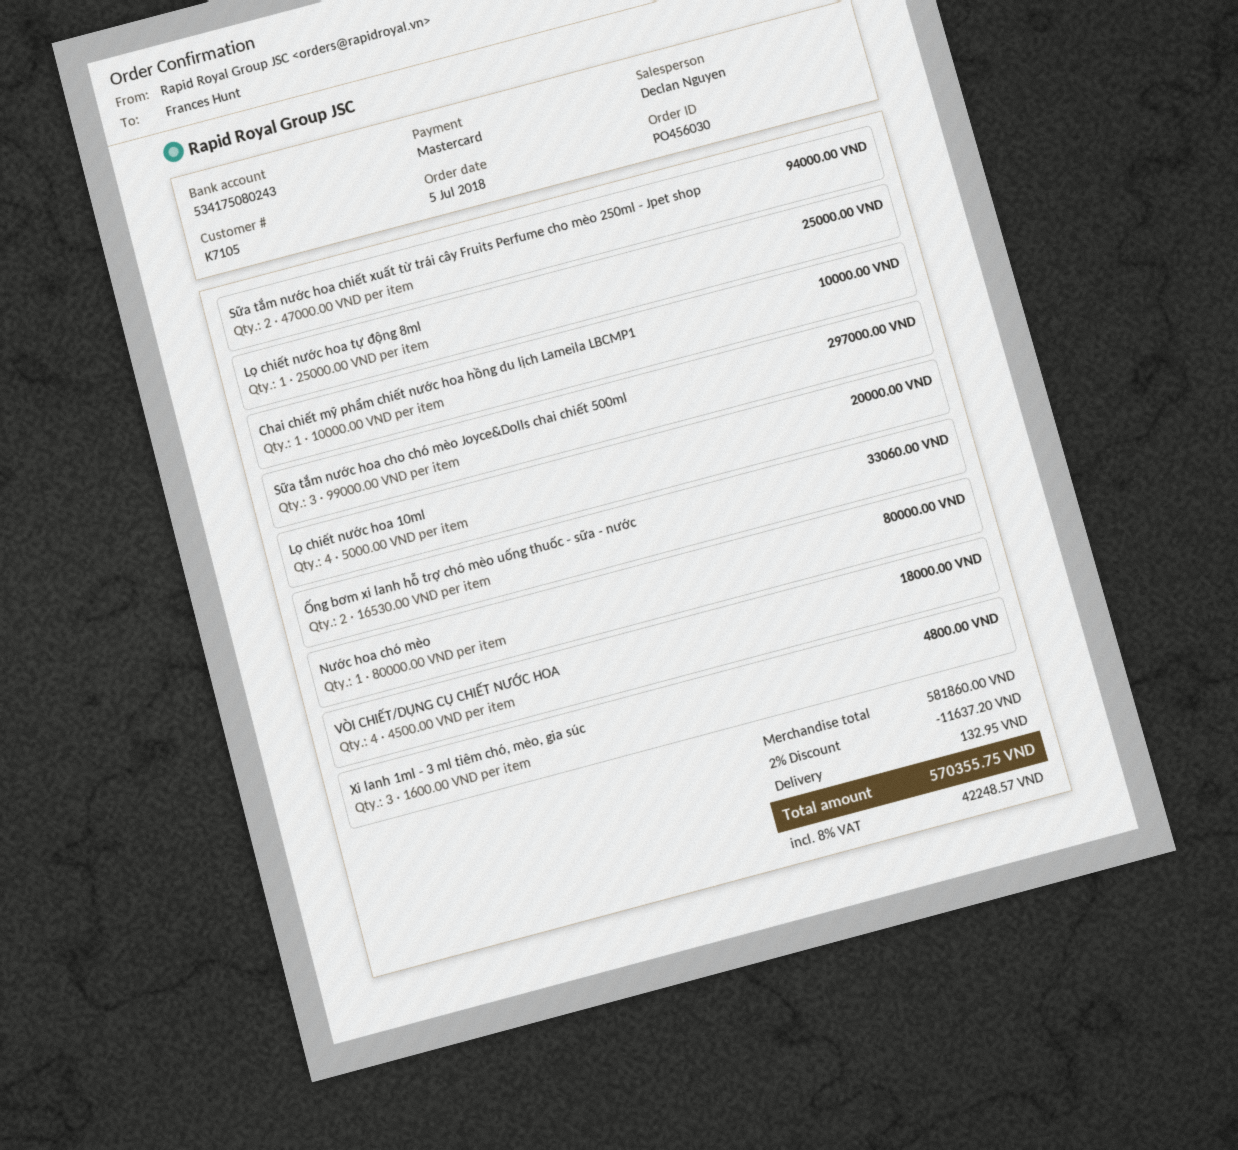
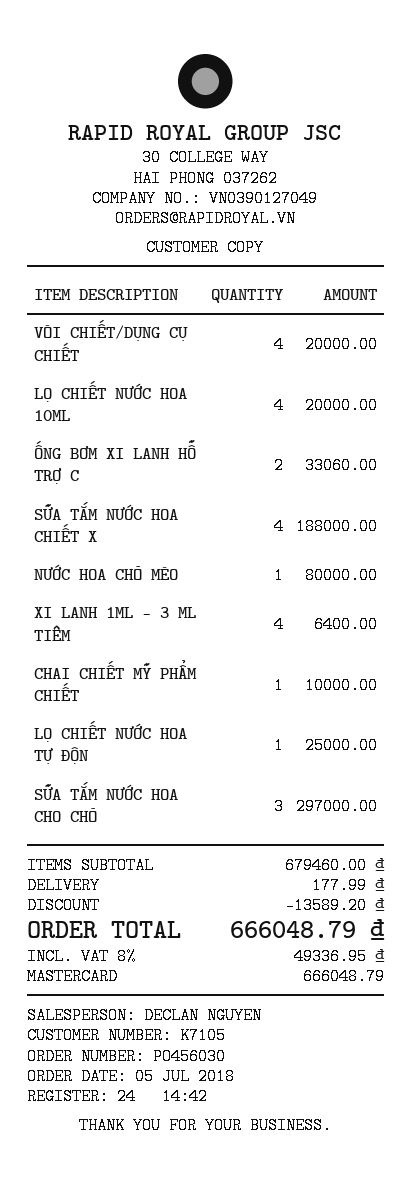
Sữa tắm nước hoa chiết xuất từ trái cây Fruits Perfume cho mèo 250ml - Jpet shop: 2 for 94000.00 -> 4 for 188000.00
VÒI CHIẾT/DỤNG CỤ CHIẾT NƯỚC HOA: 4 for 18000.00 -> 4 for 20000.00
Xi lanh 1ml - 3 ml tiêm chó, mèo, gia súc: 3 for 4800.00 -> 4 for 6400.00
subtotal: 581860.00 -> 679460.00
discount: 11637.20 -> 13589.20
shipping: 132.95 -> 177.99
tax: 8% = 42248.57 -> 8% = 49336.95
total: 570355.75 -> 666048.79

